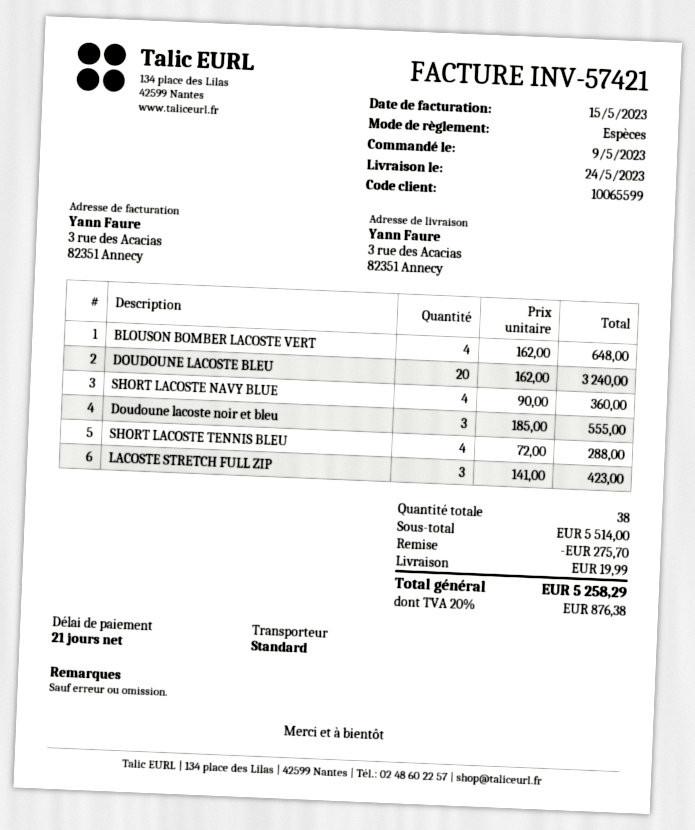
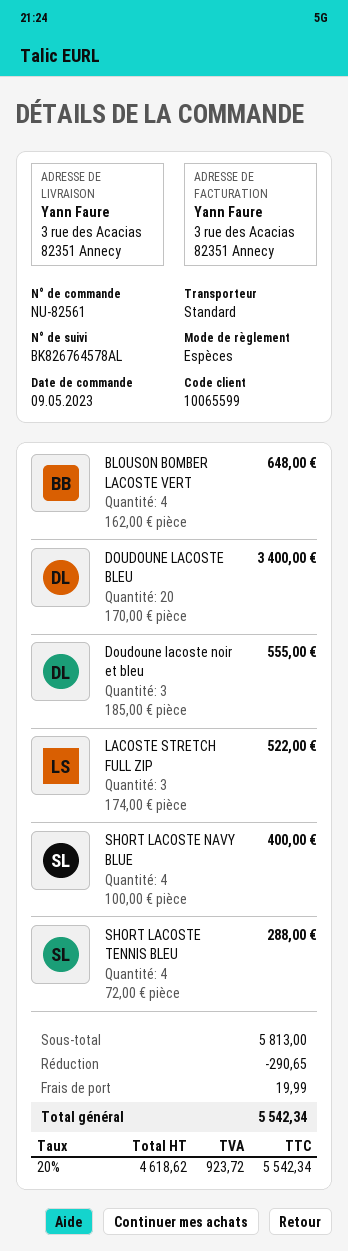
DOUDOUNE LACOSTE BLEU: 20 x 162.00 = 3240.00 -> 20 x 170.00 = 3400.00
SHORT LACOSTE NAVY BLUE: 4 x 90.00 = 360.00 -> 4 x 100.00 = 400.00
LACOSTE STRETCH FULL ZIP: 3 x 141.00 = 423.00 -> 3 x 174.00 = 522.00
subtotal: 5514.00 -> 5813.00
discount: 275.70 -> 290.65
tax: 20% = 876.38 -> 20% = 923.72
total: 5258.29 -> 5542.34

